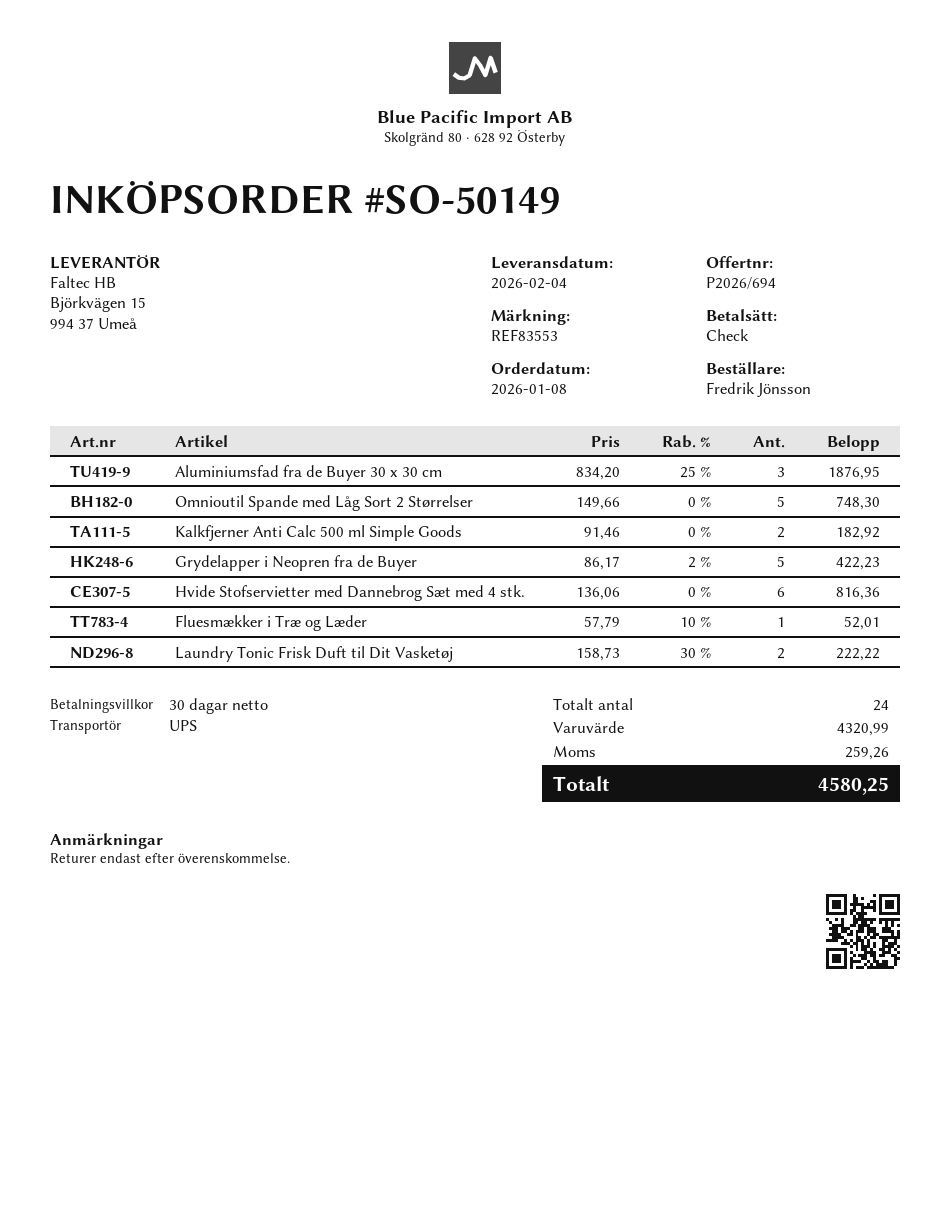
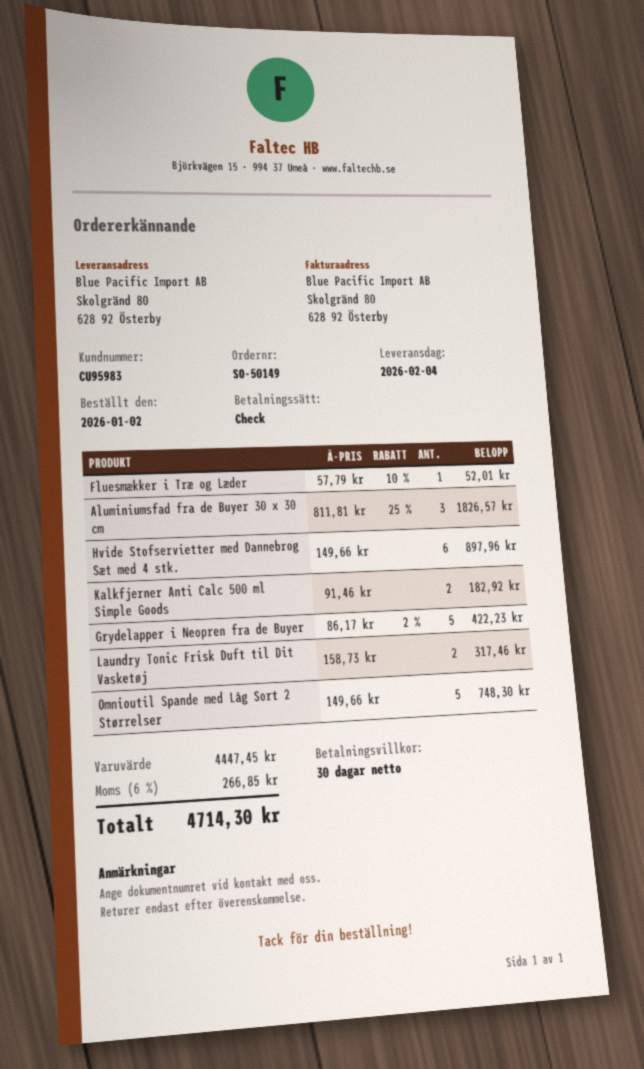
order date: 2026-01-08 -> 2026-01-02
Aluminiumsfad fra de Buyer 30 x 30 cm: 3 x 834.20 - 25% = 1876.95 -> 3 x 811.81 - 25% = 1826.57
Hvide Stofservietter med Dannebrog Sæt med 4 stk.: 6 x 136.06 = 816.36 -> 6 x 149.66 = 897.96
Laundry Tonic Frisk Duft til Dit Vasketøj: 2 x 158.73 - 30% = 222.22 -> 2 x 158.73 = 317.46
subtotal: 4320.99 -> 4447.45
tax: 259.26 -> 266.85
total: 4580.25 -> 4714.30

